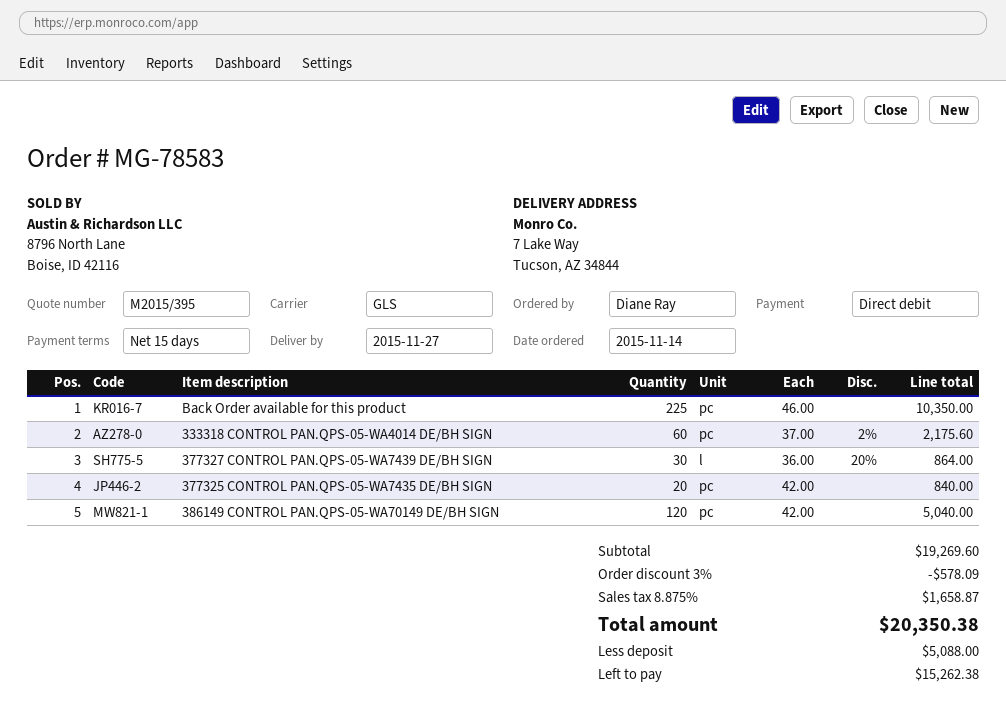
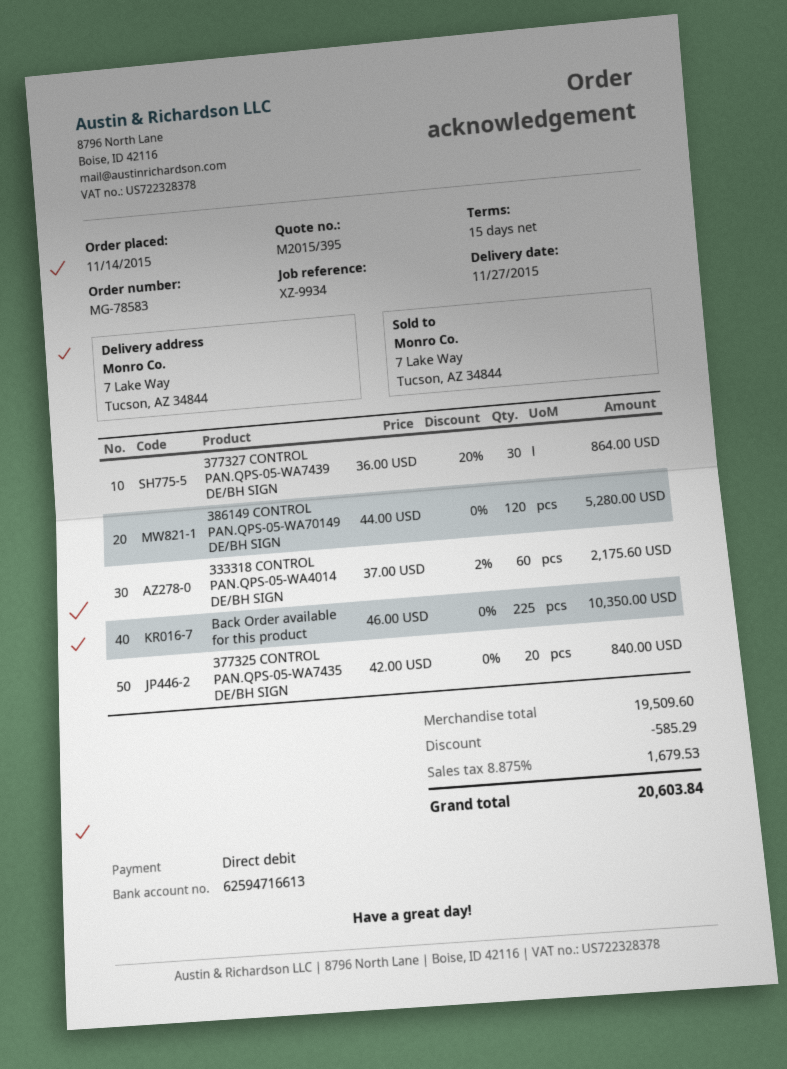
386149 CONTROL PAN.QPS-05-WA70149 DE/BH SIGN: 120 x 42.00 = 5040.00 -> 120 x 44.00 = 5280.00
subtotal: 19269.60 -> 19509.60
discount: 578.09 -> 585.29
tax: 8.875% = 1658.87 -> 8.875% = 1679.53
total: 20350.38 -> 20603.84

